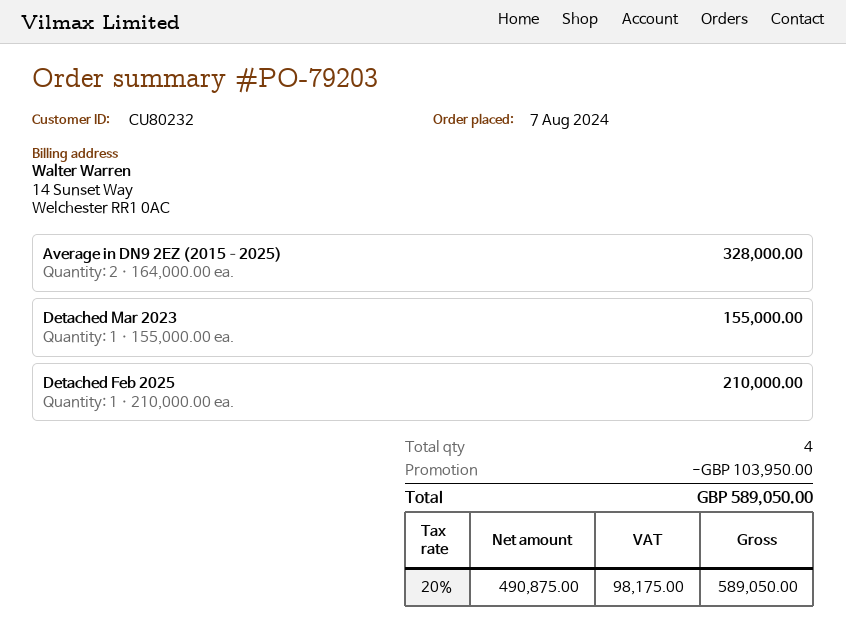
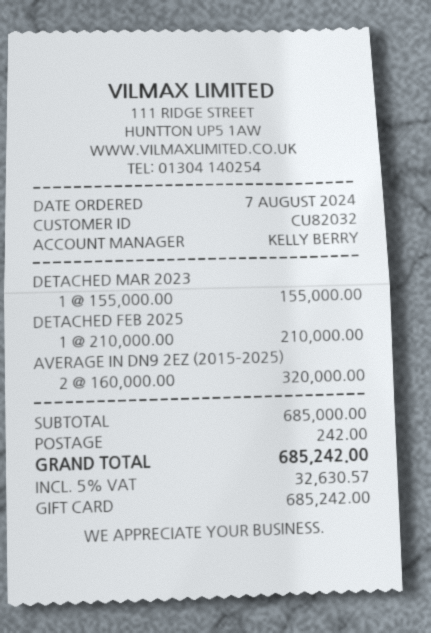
customer number: CU80232 -> CU82032
Average in DN9 2EZ (2015–2025): 2 x 164000.00 = 328000.00 -> 2 x 160000.00 = 320000.00
discount: 103950.00 -> none
shipping: none -> 242.00
tax: 20% = 98175.00 -> 5% = 32630.57
total: 589050.00 -> 685242.00

